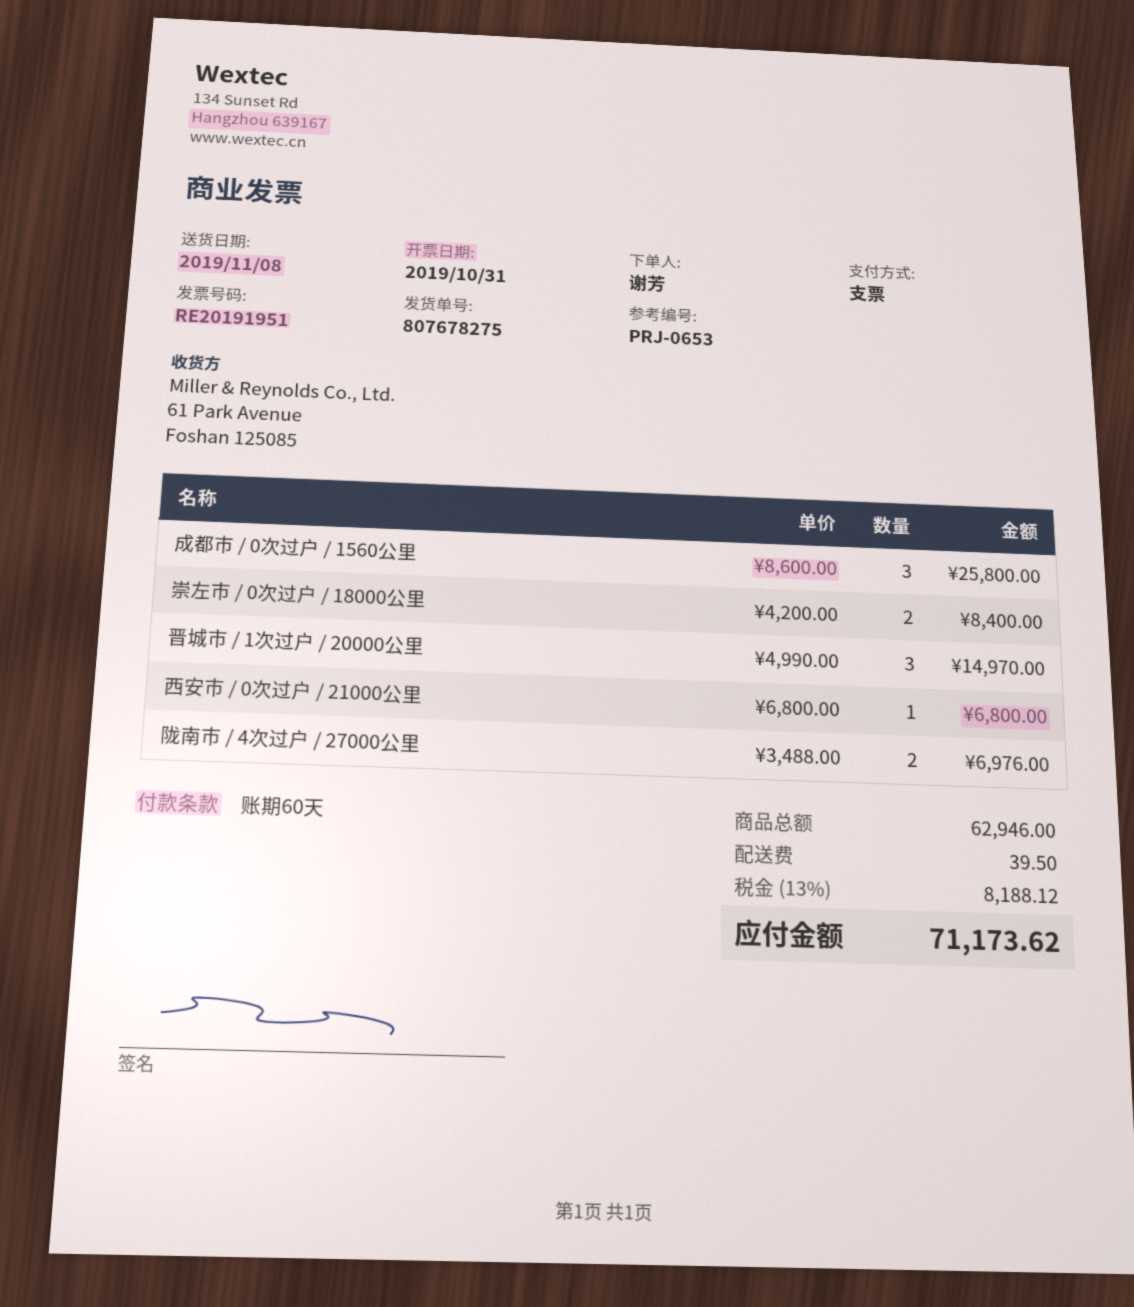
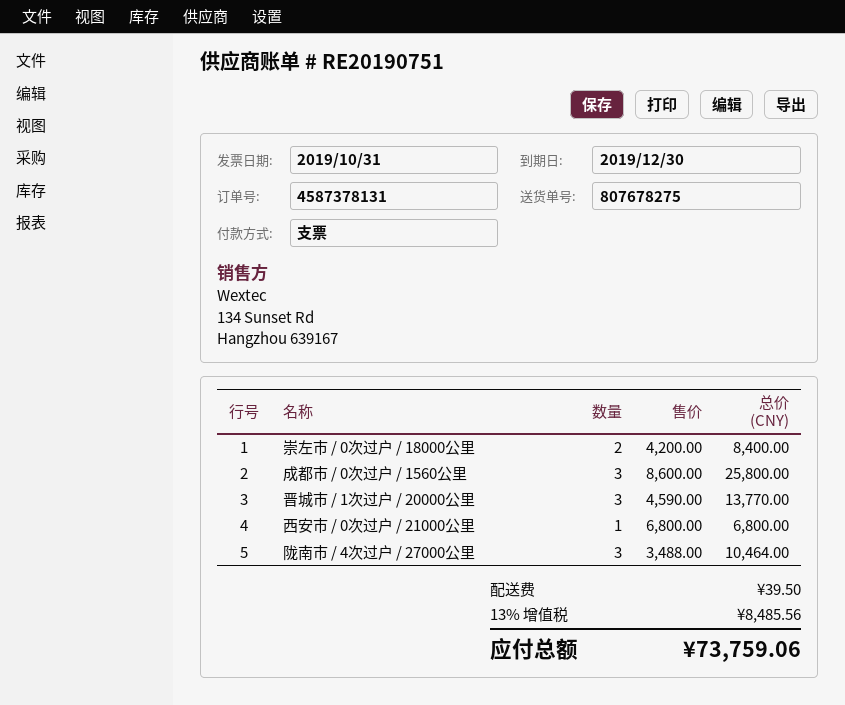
invoice number: RE20191951 -> RE20190751
晋城市 / 1次过户 / 20000公里: 3 x 4990.00 = 14970.00 -> 3 x 4590.00 = 13770.00
陇南市 / 4次过户 / 27000公里: 2 x 3488.00 = 6976.00 -> 3 x 3488.00 = 10464.00
tax: 13% = 8188.12 -> 13% = 8485.56
total: 71173.62 -> 73759.06

